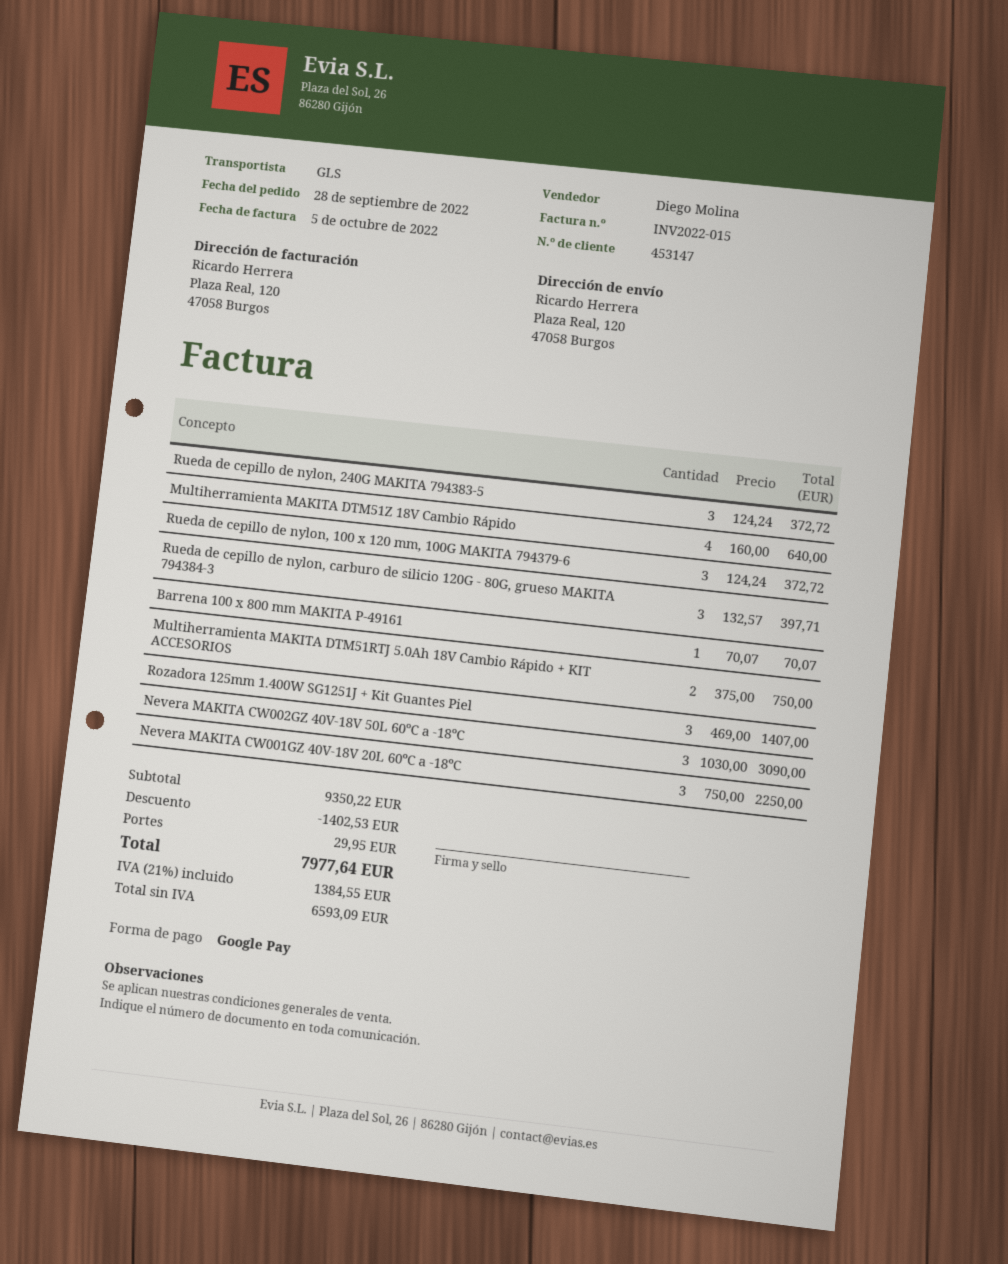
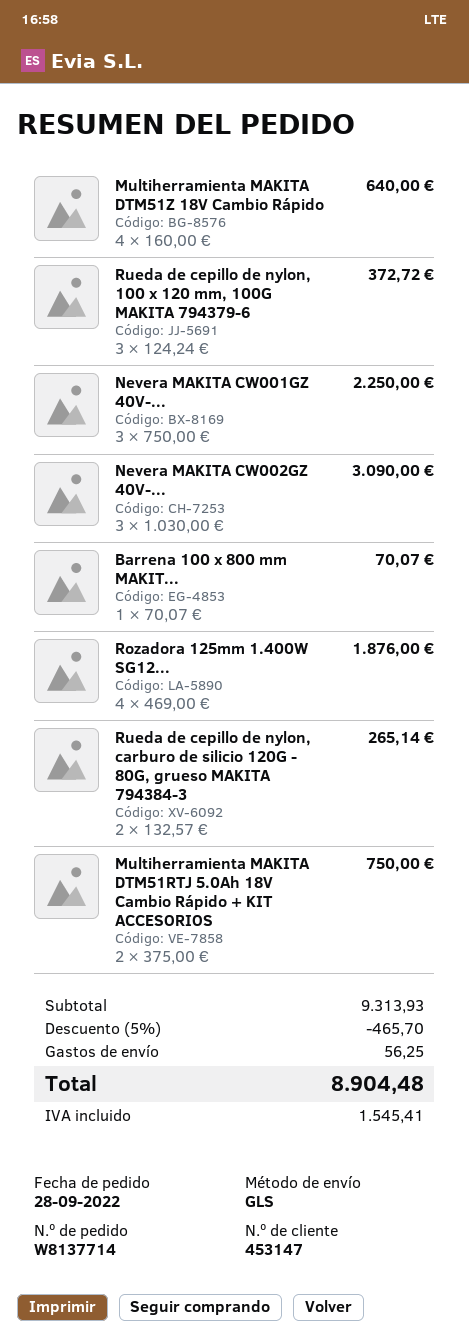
Rueda de cepillo de nylon, 240G MAKITA 794383-5: 3 x 124.24 = 372.72 -> none
Rueda de cepillo de nylon, carburo de silicio 120G - 80G, grueso MAKITA 794384-3: 3 x 132.57 = 397.71 -> 2 x 132.57 = 265.14
Rozadora 125mm 1.400W SG1251J + Kit Guantes Piel: 3 x 469.00 = 1407.00 -> 4 x 469.00 = 1876.00
subtotal: 9350.22 -> 9313.93
discount: 1402.53 -> 465.70
shipping: 29.95 -> 56.25
tax: 1384.55 -> 1545.41
total: 7977.64 -> 8904.48

